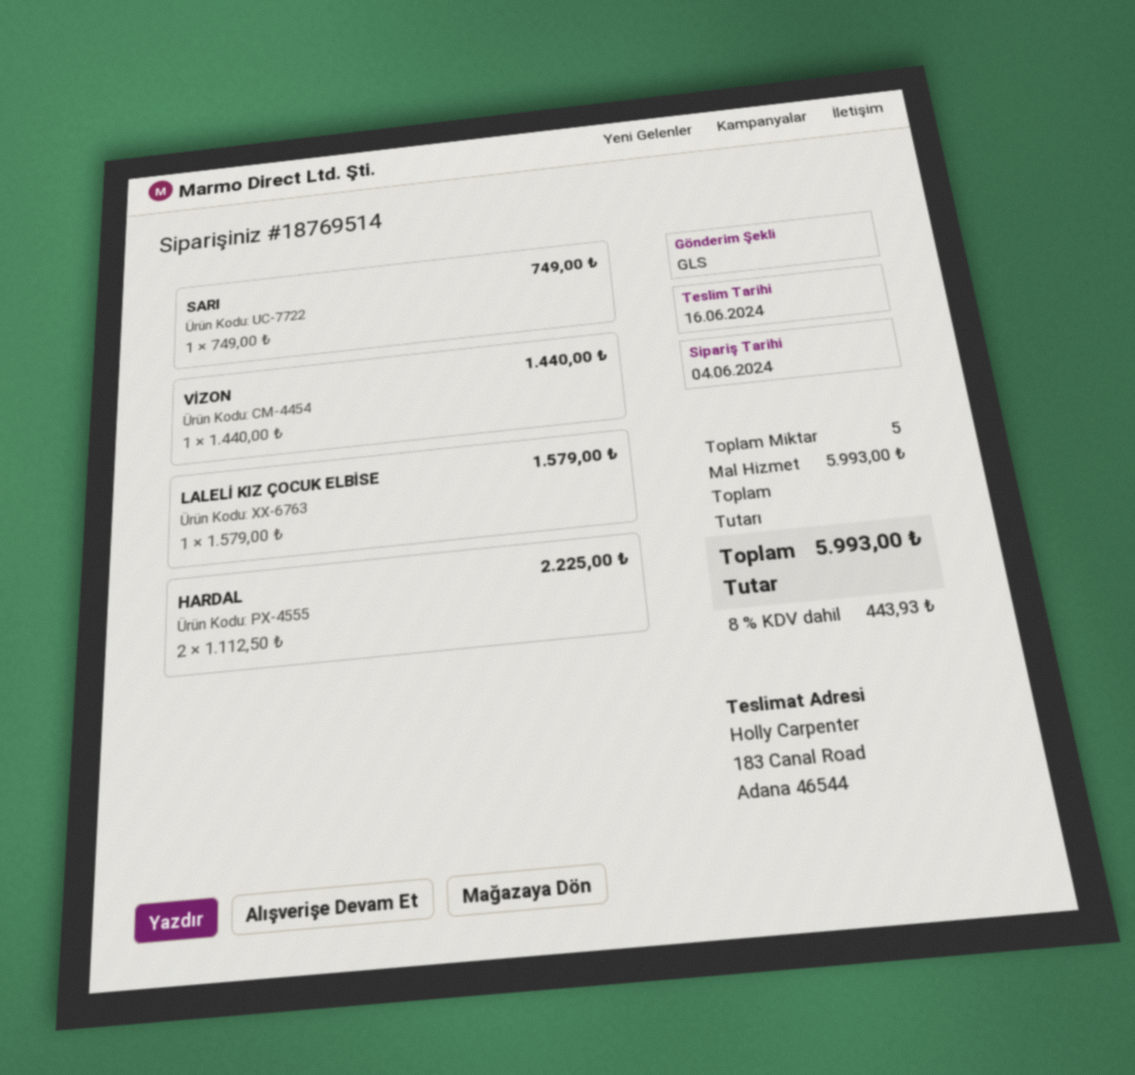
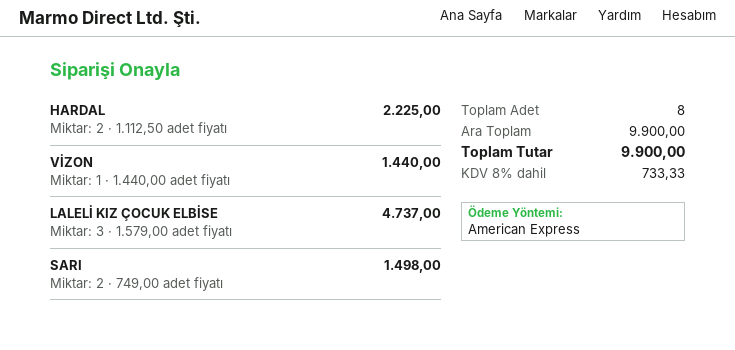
SARI: 1 x 749.00 = 749.00 -> 2 x 749.00 = 1498.00
LALELİ KIZ ÇOCUK ELBİSE: 1 x 1579.00 = 1579.00 -> 3 x 1579.00 = 4737.00
total quantity: 5 -> 8
subtotal: 5993.00 -> 9900.00
tax: 8% = 443.93 -> 8% = 733.33
total: 5993.00 -> 9900.00

